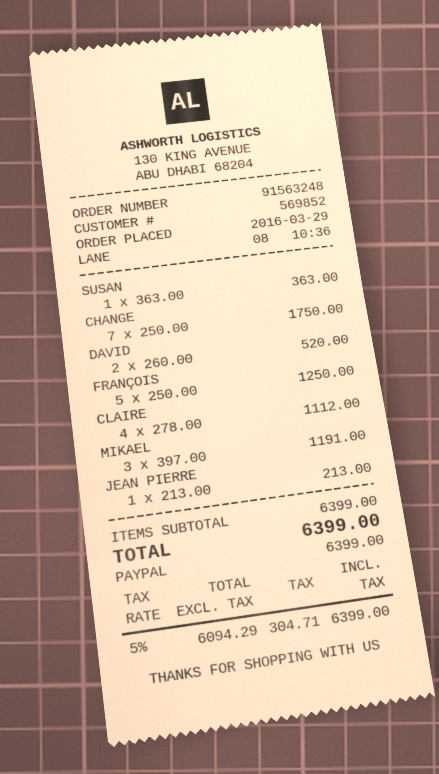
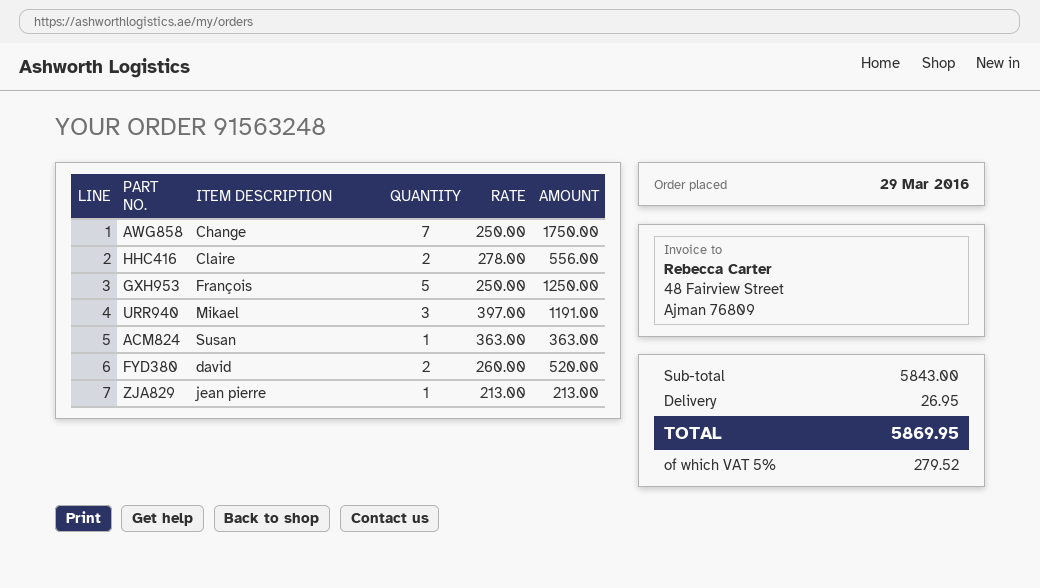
CLAIRE: 4 x 278.00 = 1112.00 -> 2 x 278.00 = 556.00
subtotal: 6399.00 -> 5843.00
shipping: none -> 26.95
tax: 5% = 304.71 -> 5% = 279.52
total: 6399.00 -> 5869.95

